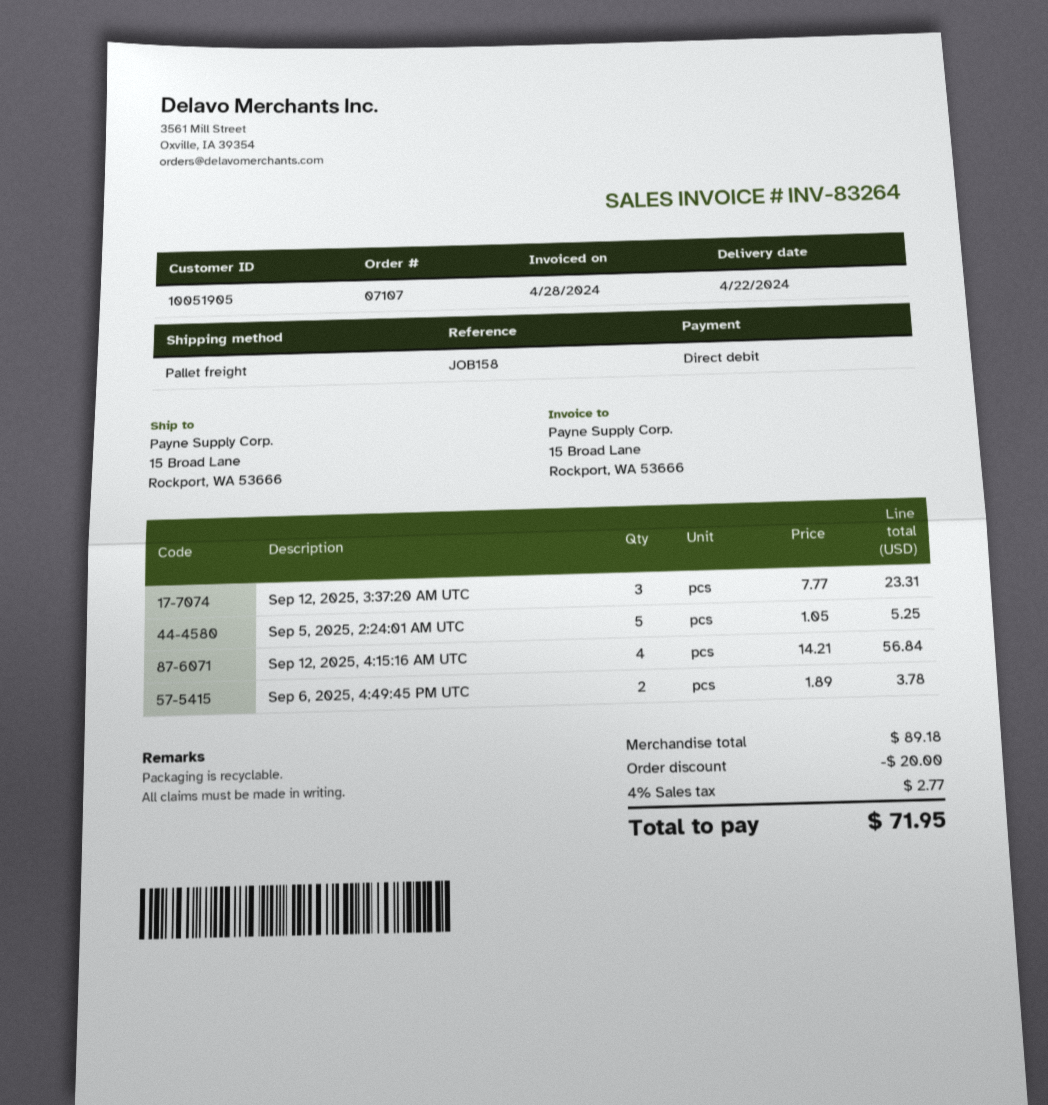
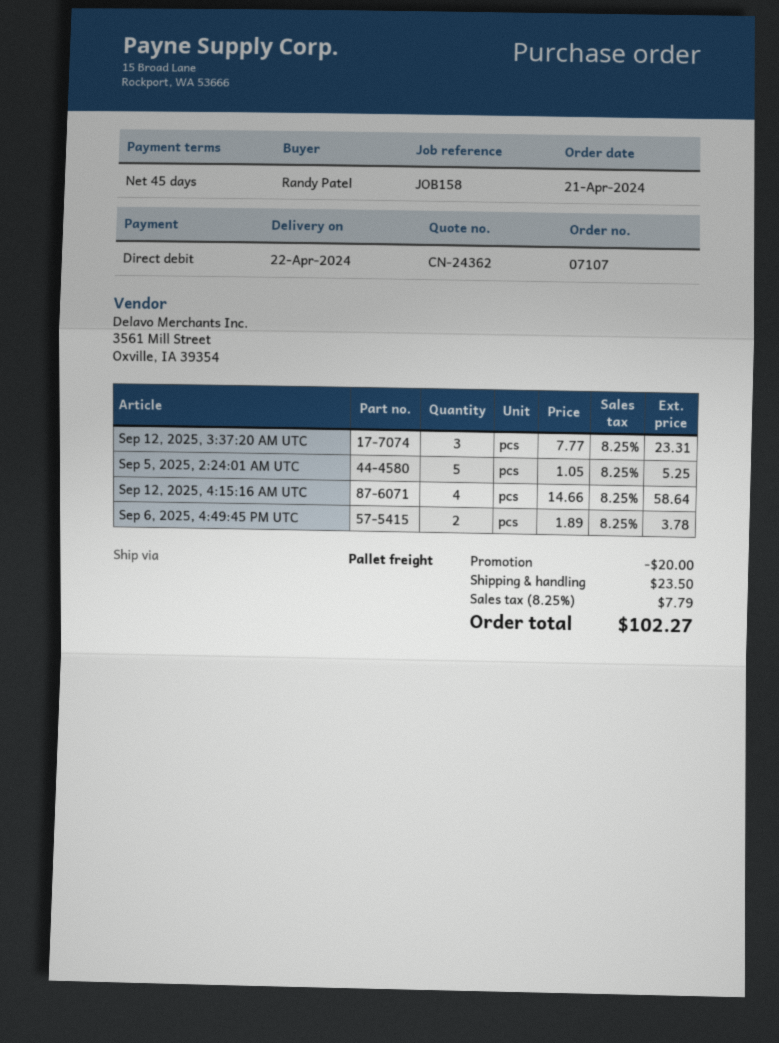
Sep 12, 2025, 4:15:16 AM UTC: 4 x 14.21 = 56.84 -> 4 x 14.66 = 58.64
shipping: none -> 23.50
tax: 4% = 2.77 -> 8.25% = 7.79
total: 71.95 -> 102.27

